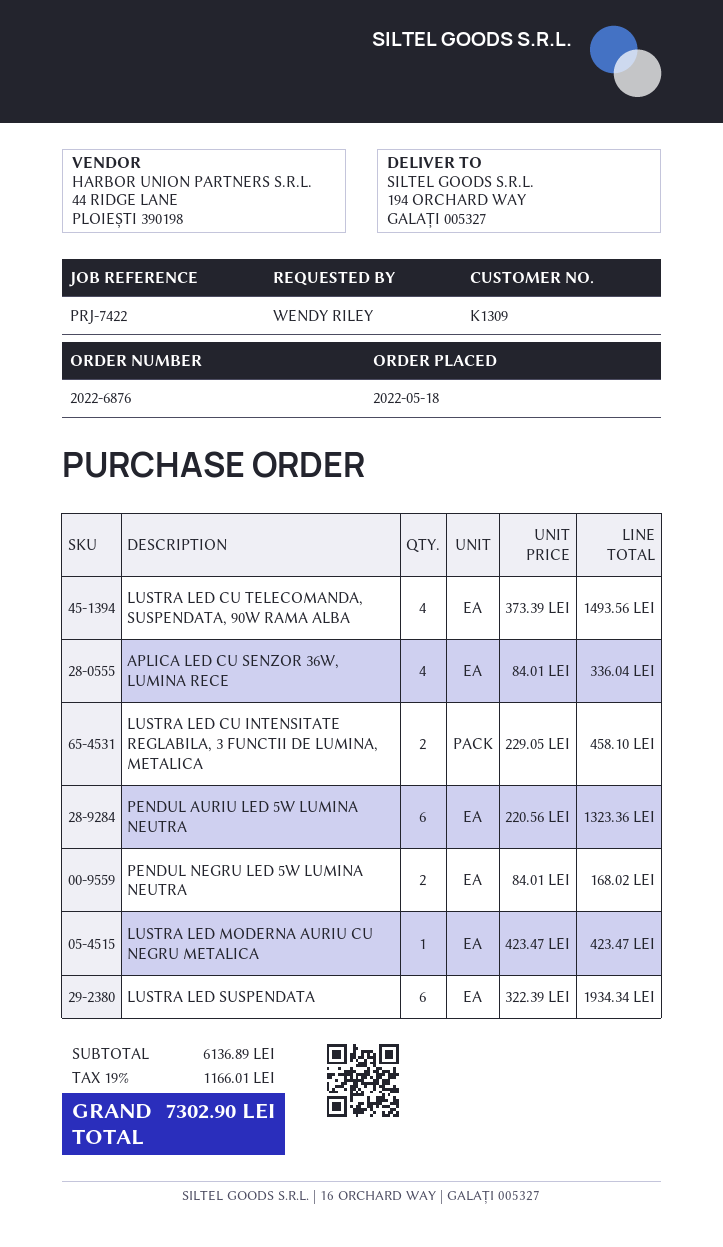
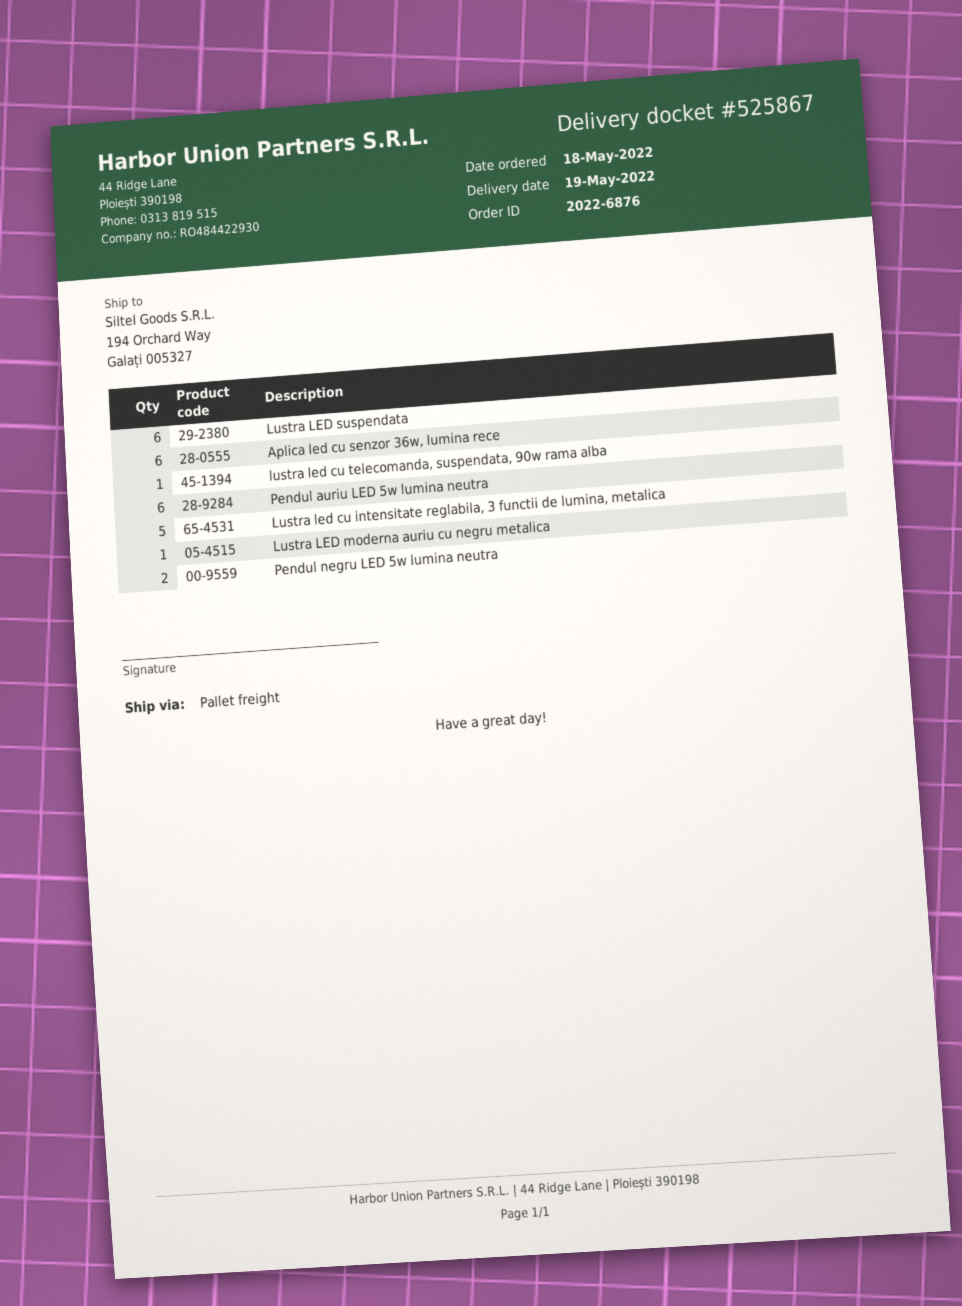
LUSTRA LED CU TELECOMANDA, SUSPENDATA, 90W RAMA ALBA: 4 -> 1
APLICA LED CU SENZOR 36W, LUMINA RECE: 4 -> 6
LUSTRA LED CU INTENSITATE REGLABILA, 3 FUNCTII DE LUMINA, METALICA: 2 -> 5

